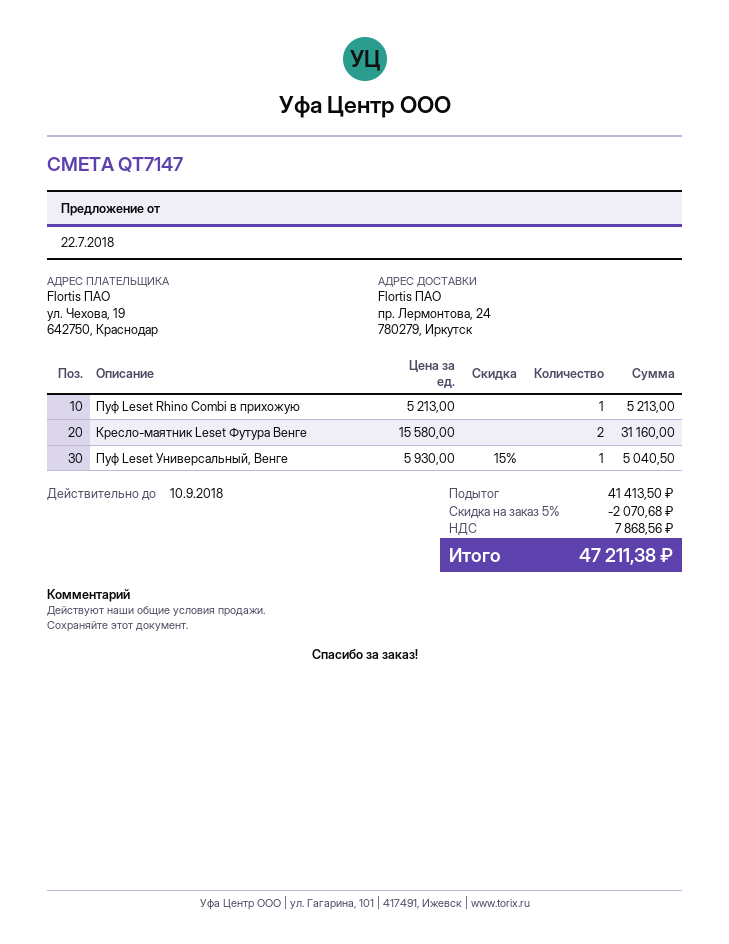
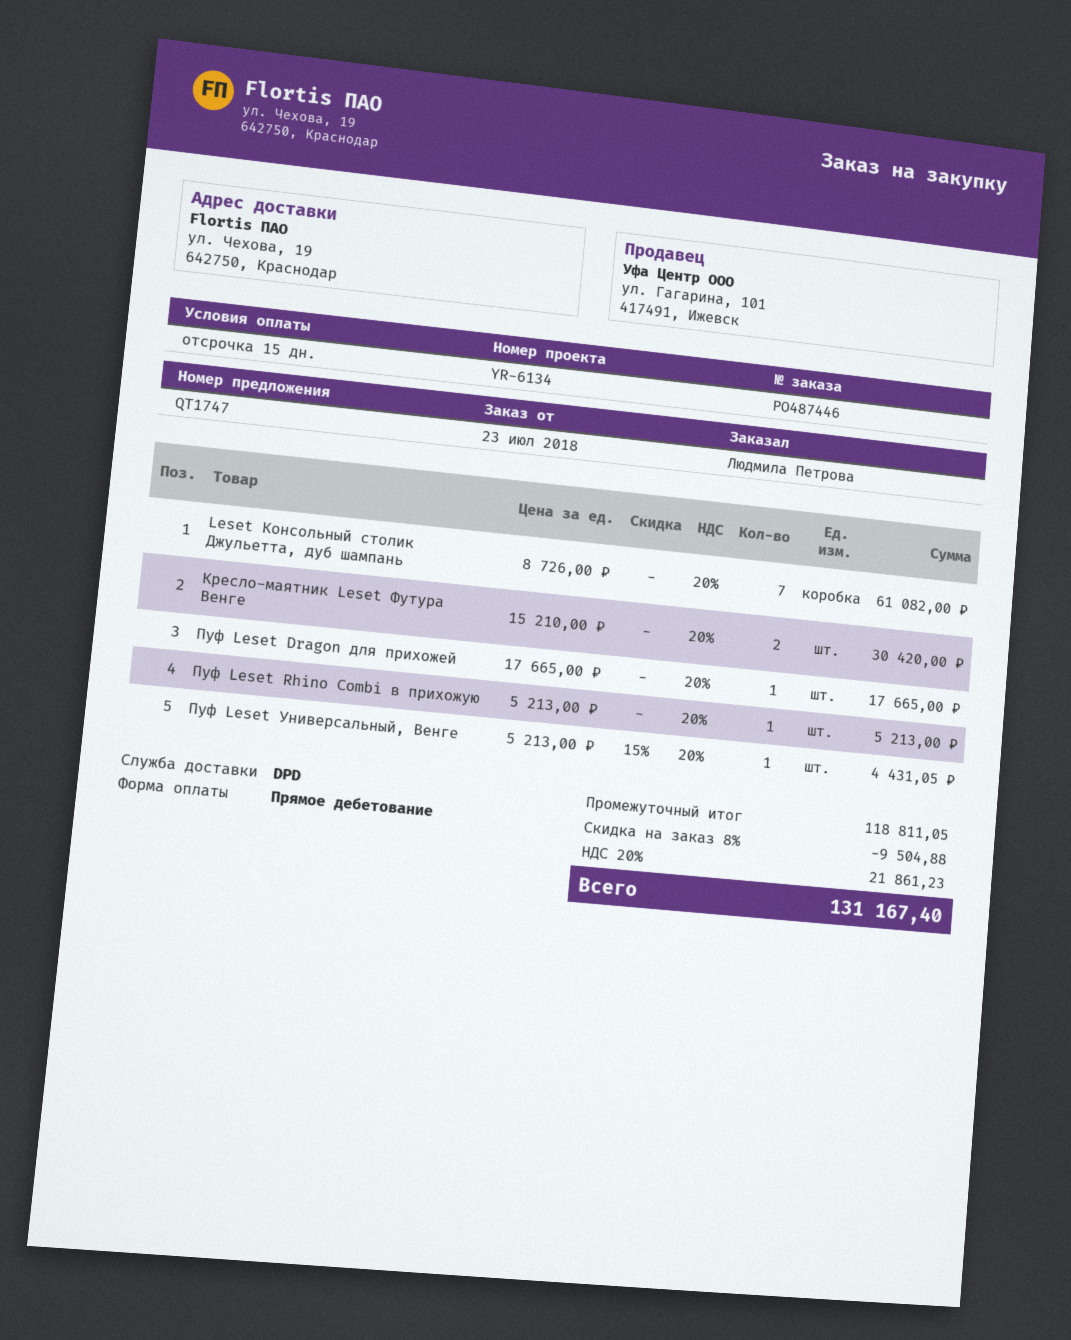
quote number: QT7147 -> QT1747
ship to: пр. Лермонтова, 24, 780279, Иркутск -> ул. Чехова, 19, 642750, Краснодар
Кресло-маятник Leset Футура Венге: 2 x 15580.00 = 31160.00 -> 2 x 15210.00 = 30420.00
Пуф Leset Универсальный, Венге: 1 x 5930.00 - 15% = 5040.50 -> 1 x 5213.00 - 15% = 4431.05
Leset Консольный столик Джульетта, дуб шампань: none -> 7 x 8726.00 = 61082.00
Пуф Leset Dragon для прихожей: none -> 1 x 17665.00 = 17665.00
subtotal: 41413.50 -> 118811.05
discount: 5% = 2070.68 -> 8% = 9504.88
tax: 7868.56 -> 21861.23
total: 47211.38 -> 131167.40

